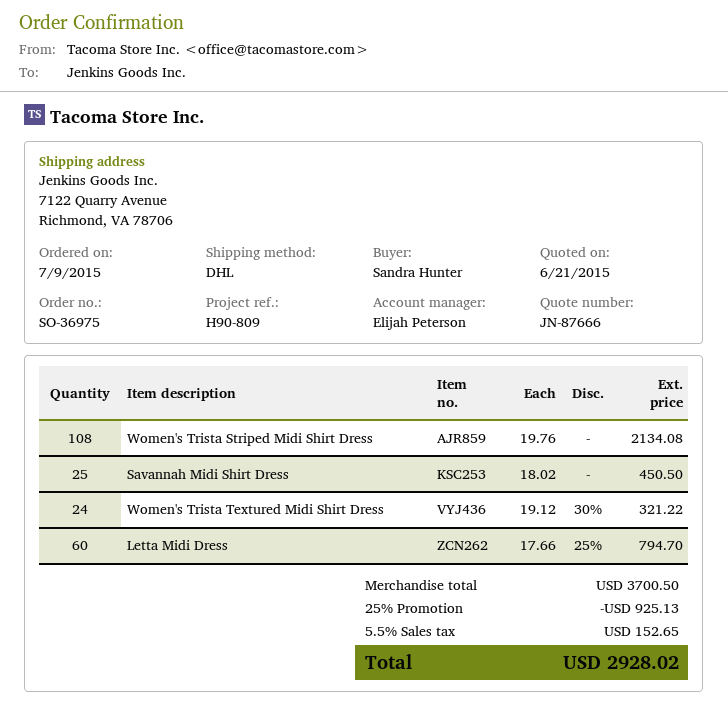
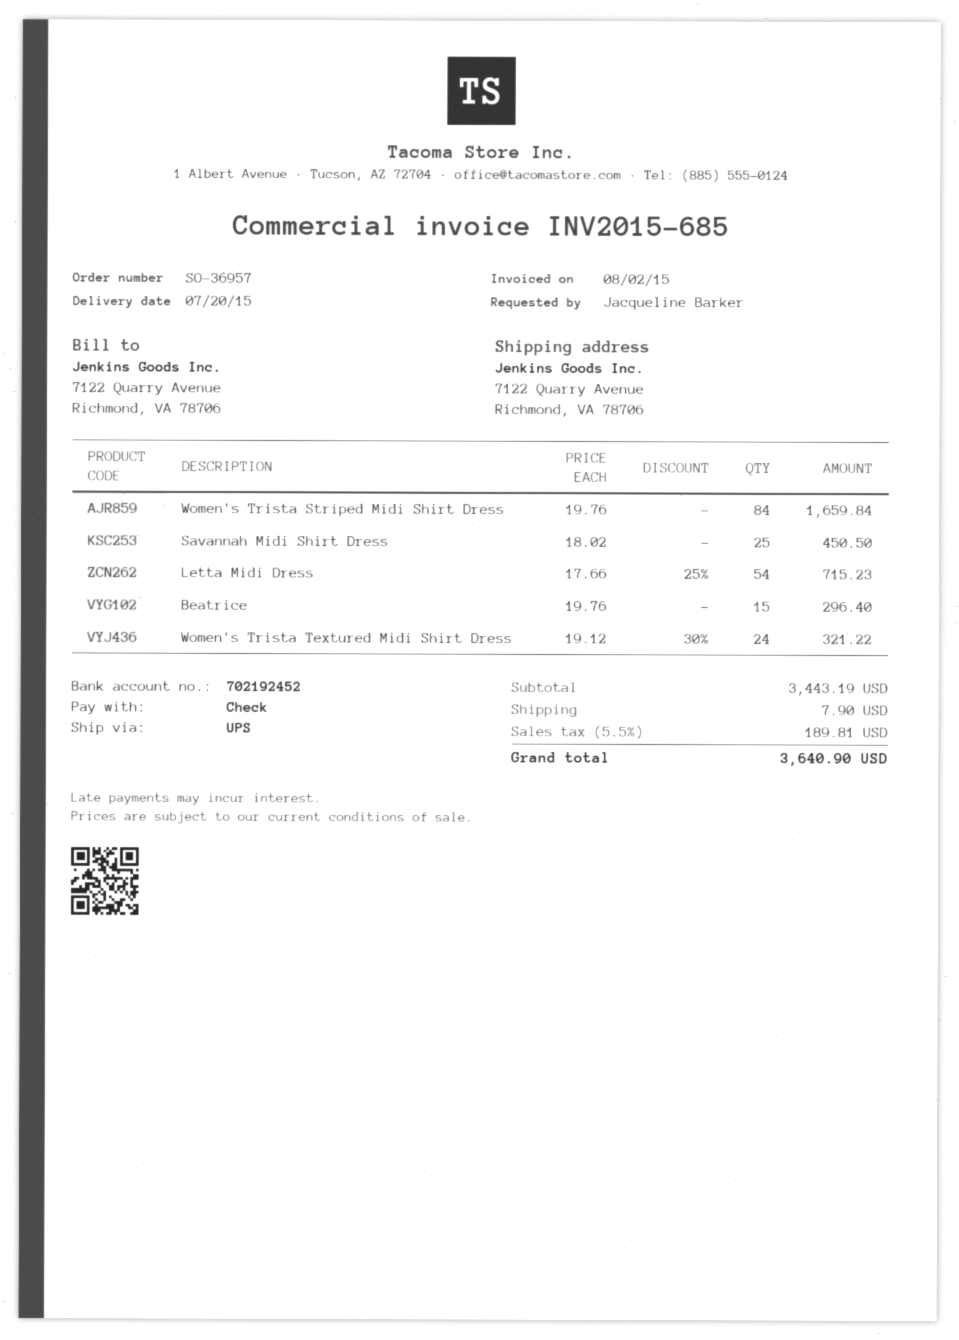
order number: SO-36975 -> SO-36957
ordered by: Sandra Hunter -> Jacqueline Barker
shipping method: DHL -> UPS
Women's Trista Striped Midi Shirt Dress: 108 x 19.76 = 2134.08 -> 84 x 19.76 = 1659.84
Letta Midi Dress: 60 x 17.66 - 25% = 794.70 -> 54 x 17.66 - 25% = 715.23
Beatrice: none -> 15 x 19.76 = 296.40
subtotal: 3700.50 -> 3443.19
discount: 25% = 925.13 -> none
shipping: none -> 7.90
tax: 5.5% = 152.65 -> 5.5% = 189.81
total: 2928.02 -> 3640.90

